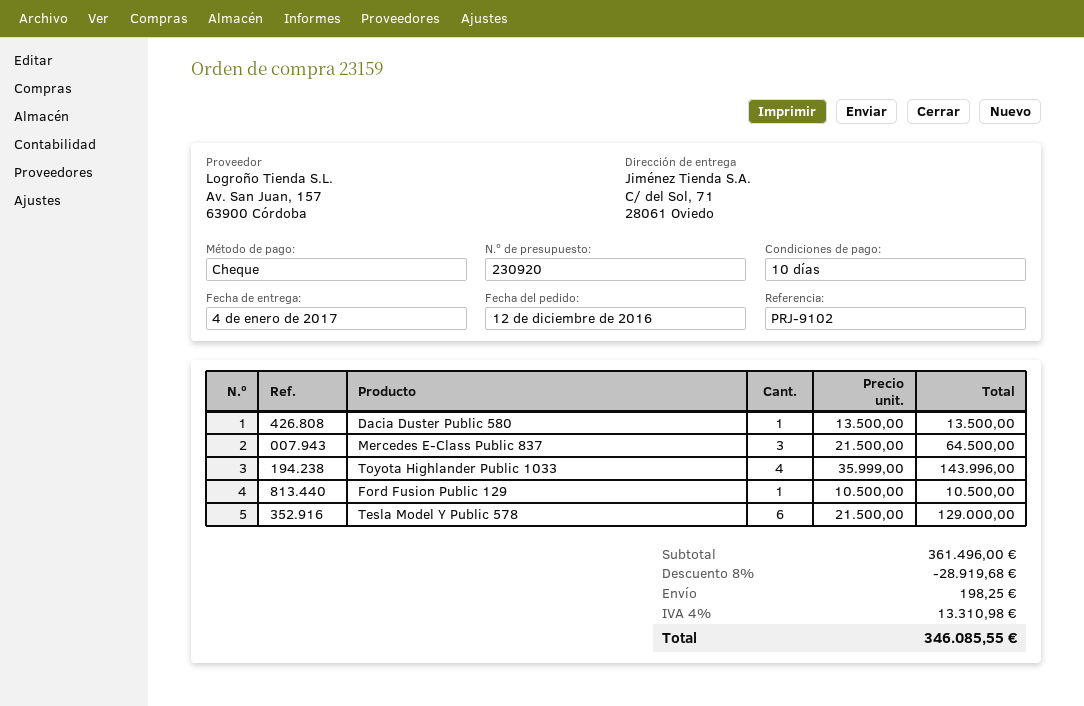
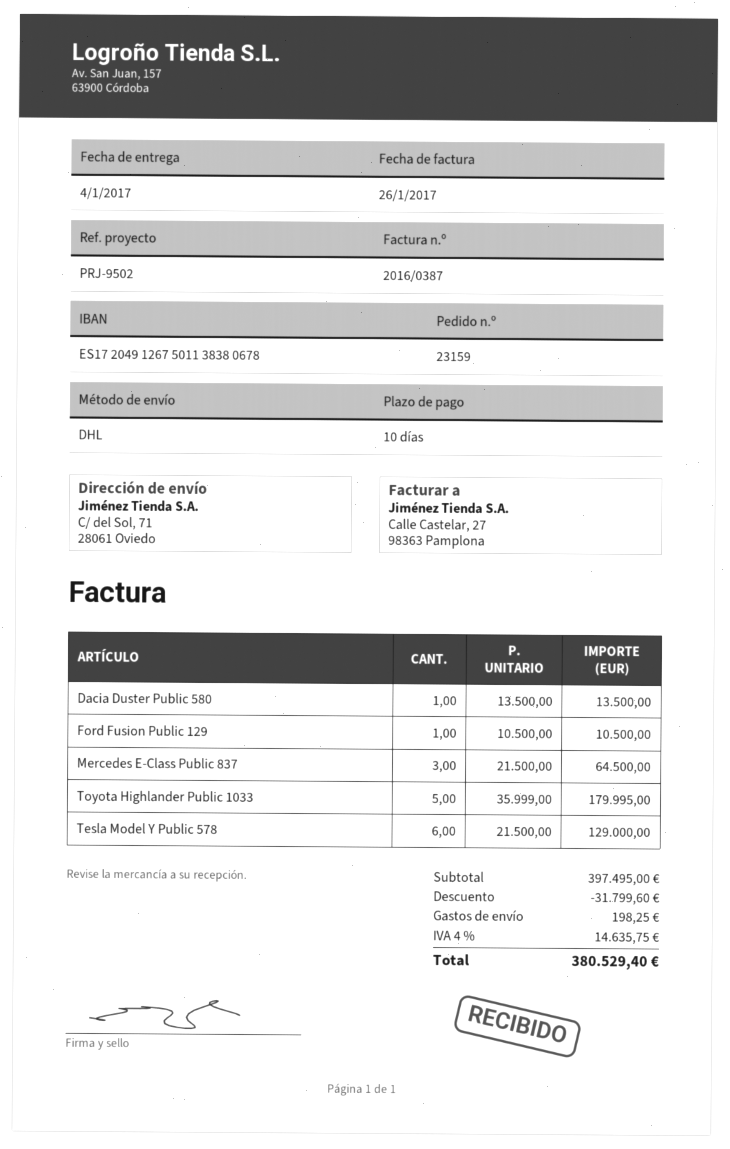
reference: PRJ-9102 -> PRJ-9502
Toyota Highlander Public 1033: 4 x 35999.00 = 143996.00 -> 5 x 35999.00 = 179995.00
subtotal: 361496.00 -> 397495.00
discount: 28919.68 -> 31799.60
tax: 4% = 13310.98 -> 4% = 14635.75
total: 346085.55 -> 380529.40

